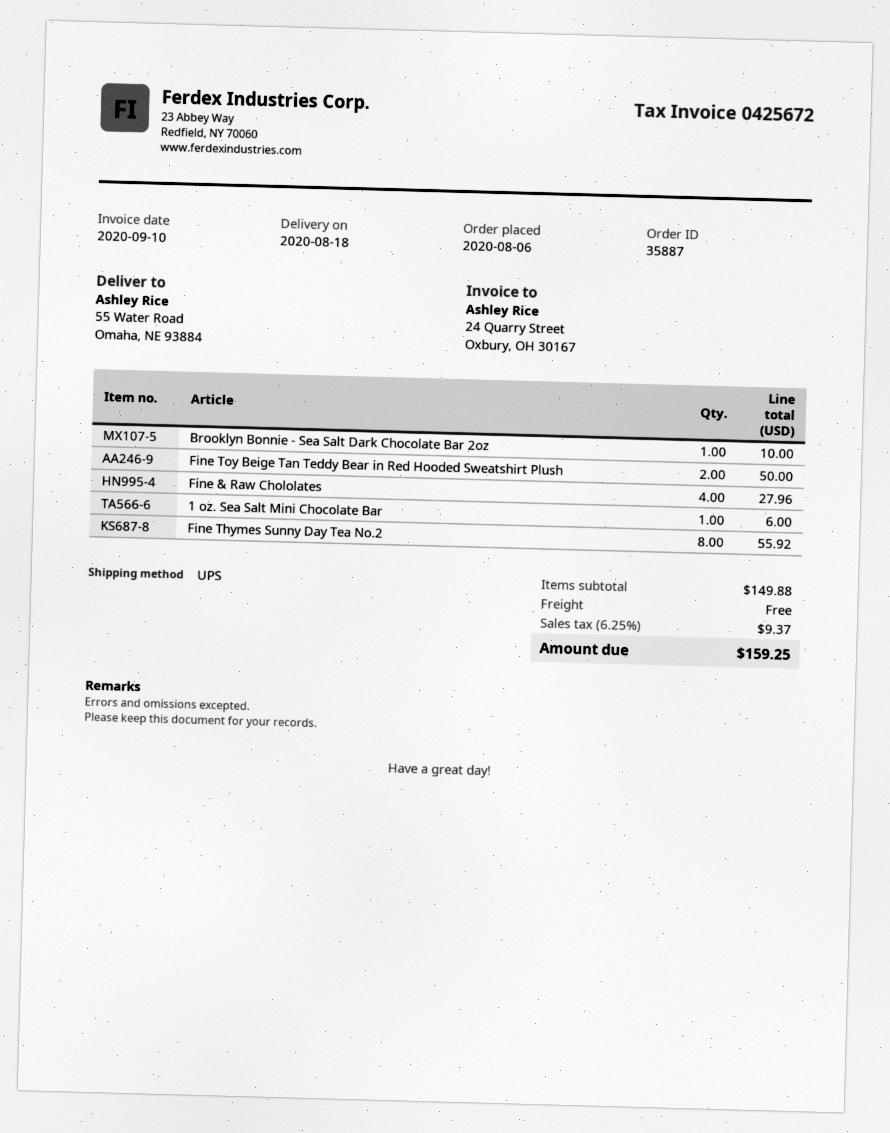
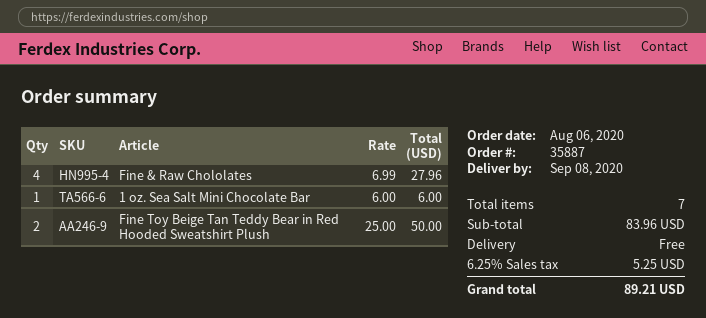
delivery date: 2020-08-18 -> 2020-09-08
Brooklyn Bonnie - Sea Salt Dark Chocolate Bar 2oz: 1 for 10.00 -> none
Fine Thymes Sunny Day Tea No.2: 8 for 55.92 -> none
subtotal: 149.88 -> 83.96
tax: 6.25% = 9.37 -> 6.25% = 5.25
total: 159.25 -> 89.21

